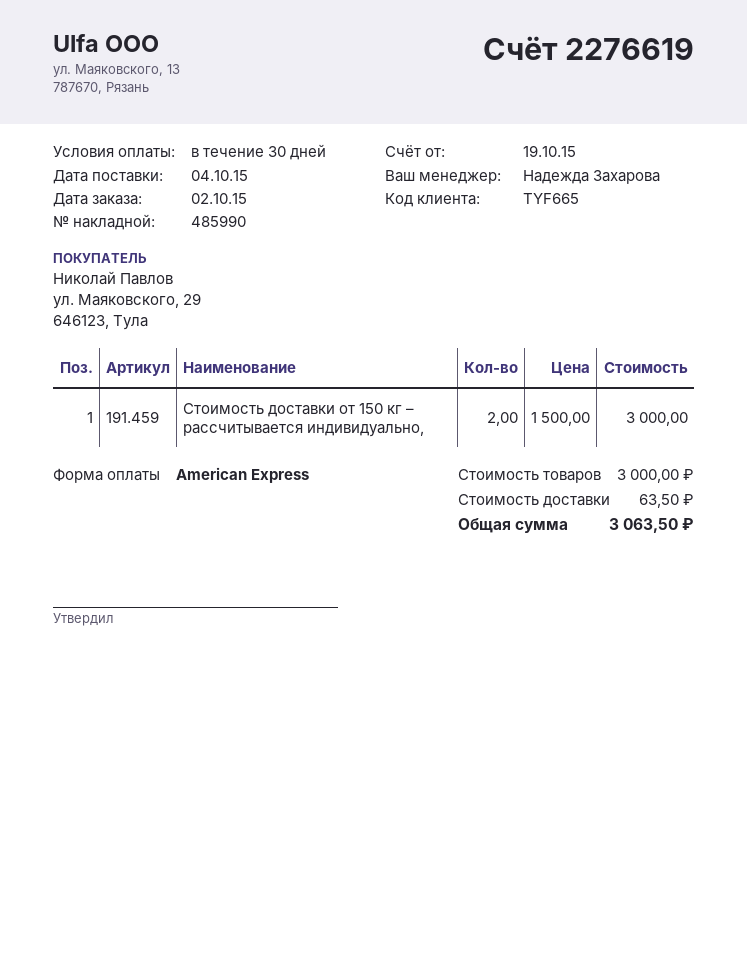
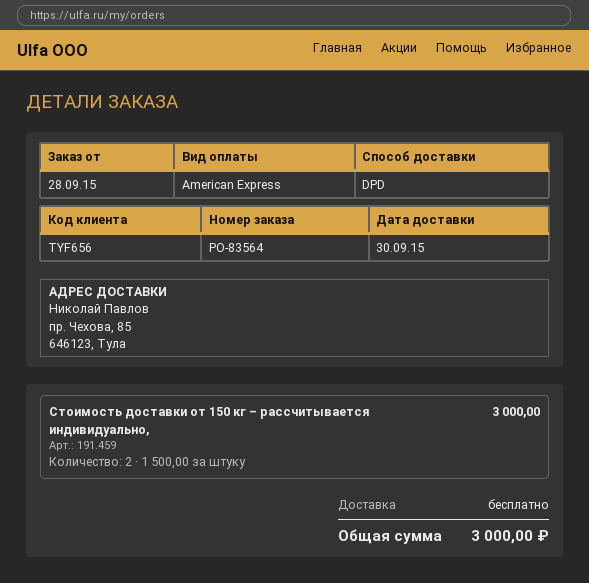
order date: 2015-10-02 -> 2015-09-28
delivery date: 2015-10-04 -> 2015-09-30
customer number: TYF665 -> TYF656
shipping: 63.50 -> 0.00
total: 3063.50 -> 3000.00

